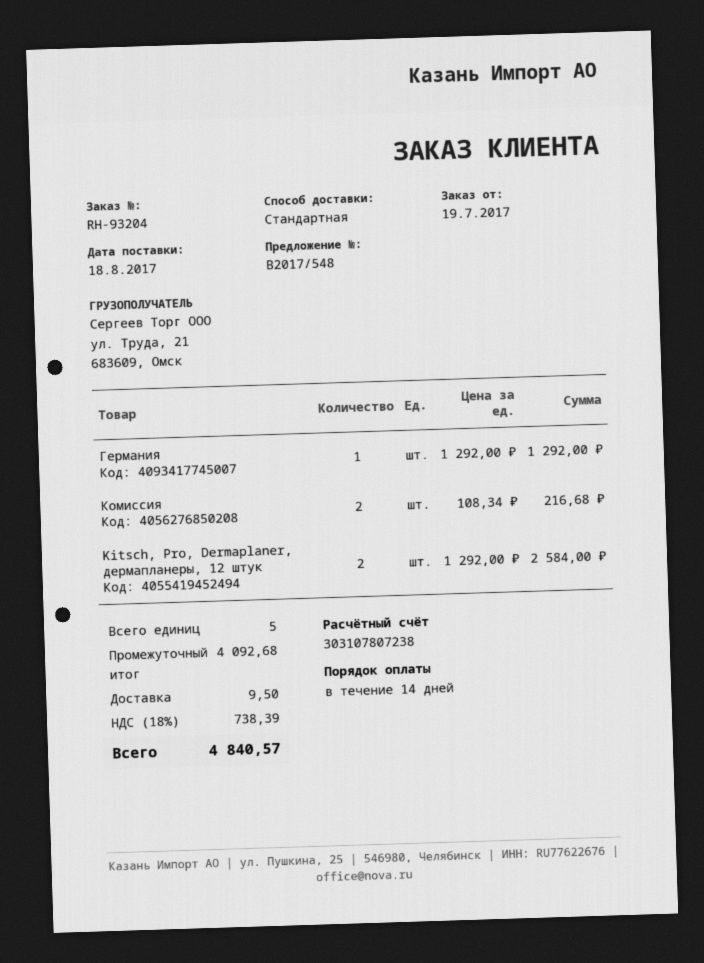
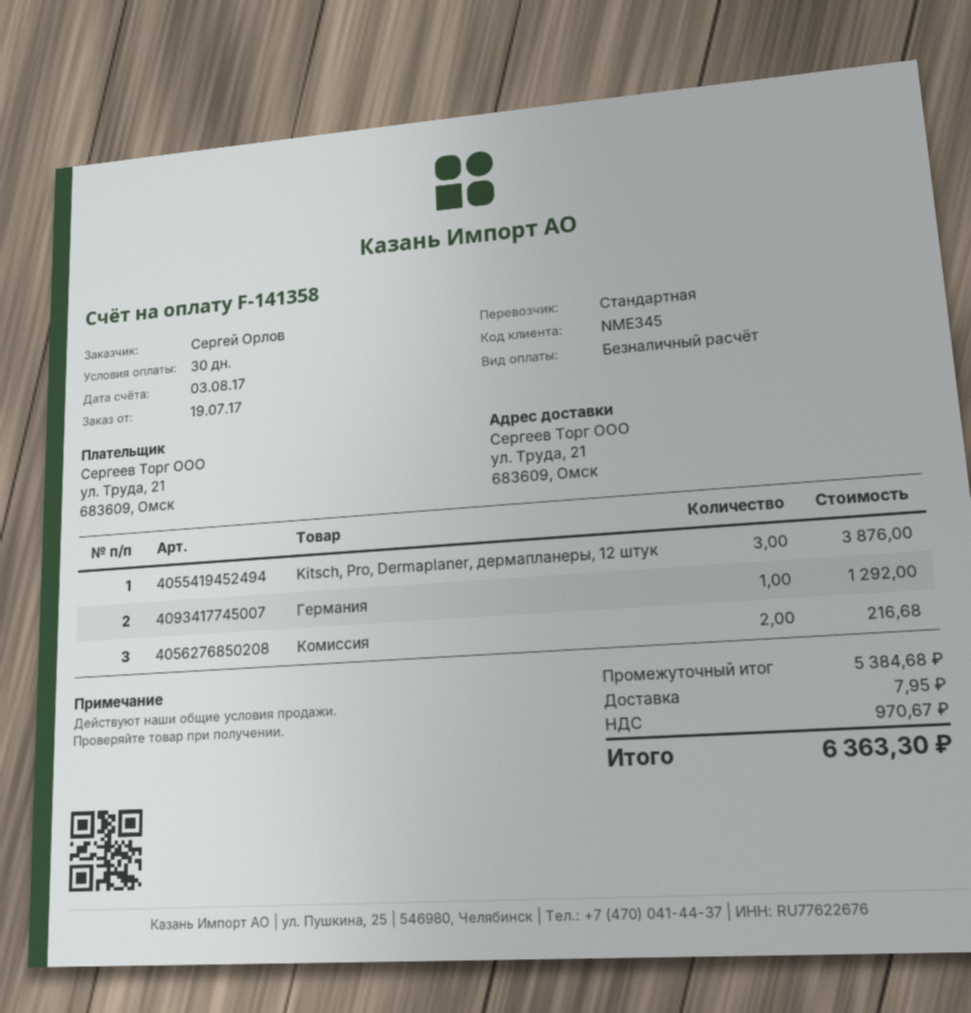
payment terms: 14 days -> 30 days
Kitsch, Pro, Dermaplaner, дермапланеры, 12 штук: 2 for 2584.00 -> 3 for 3876.00
subtotal: 4092.68 -> 5384.68
shipping: 9.50 -> 7.95
tax: 738.39 -> 970.67
total: 4840.57 -> 6363.30

